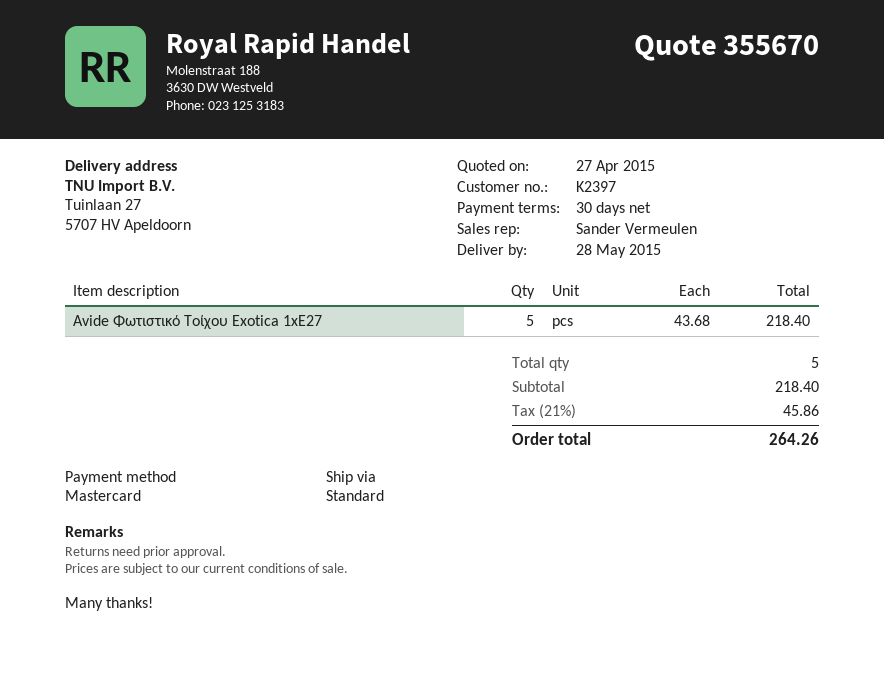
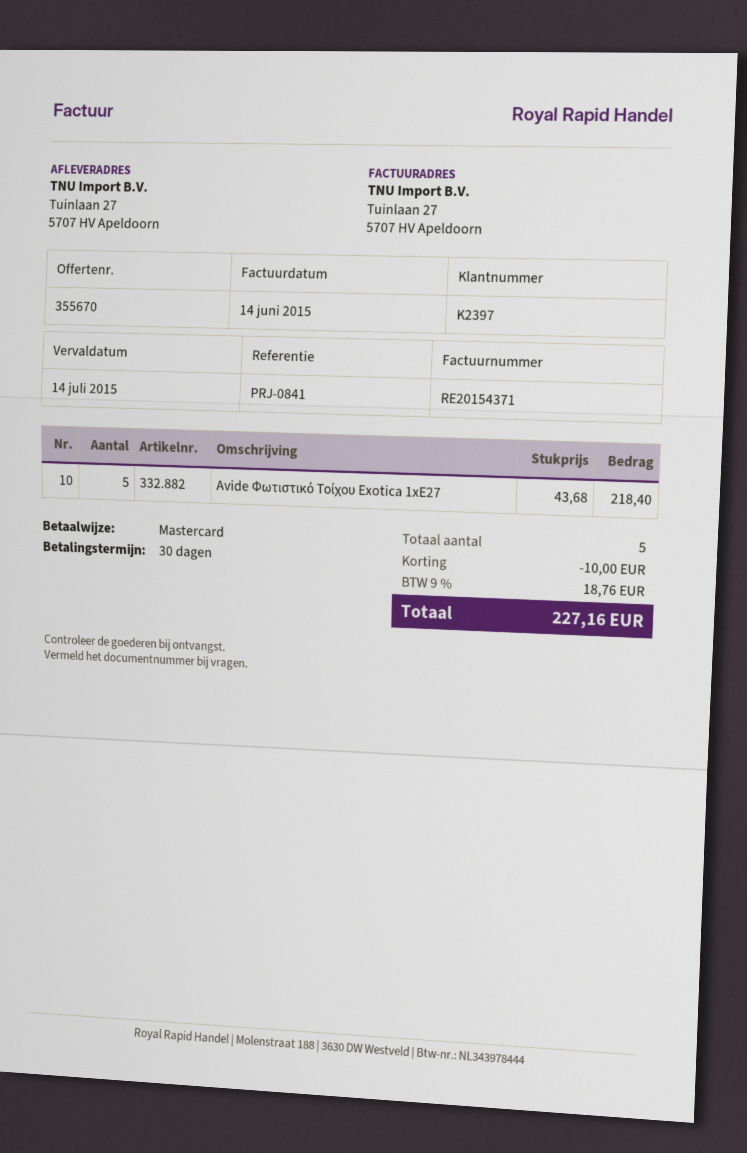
discount: none -> 10.00
tax: 21% = 45.86 -> 9% = 18.76
total: 264.26 -> 227.16

